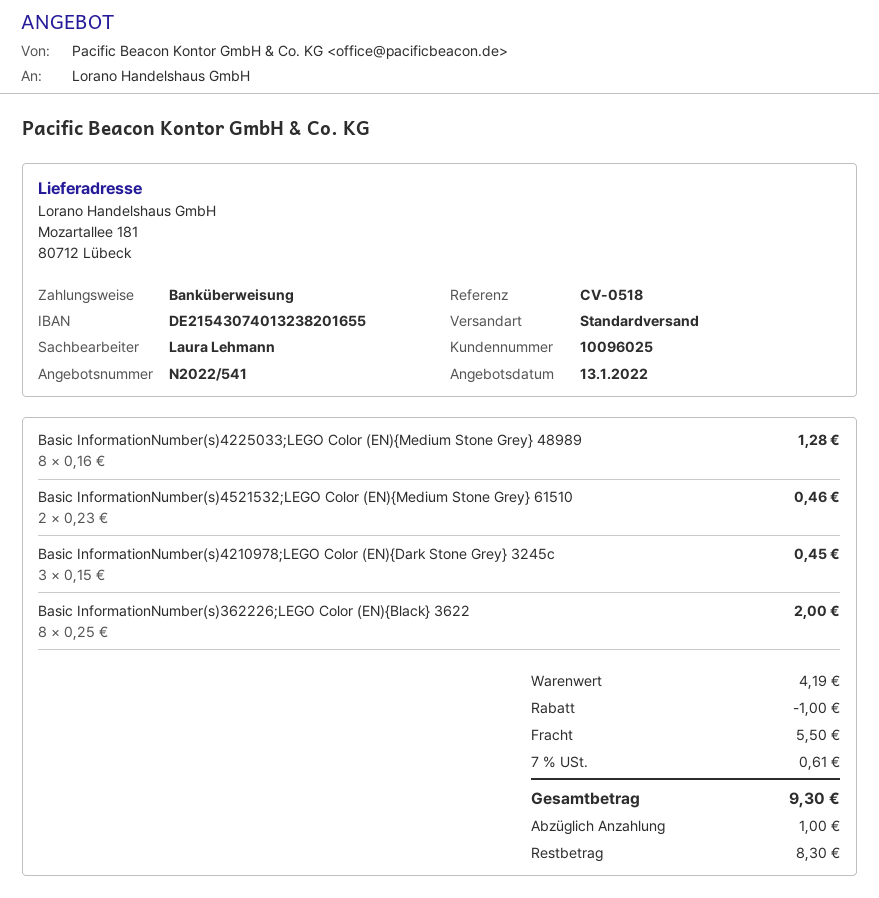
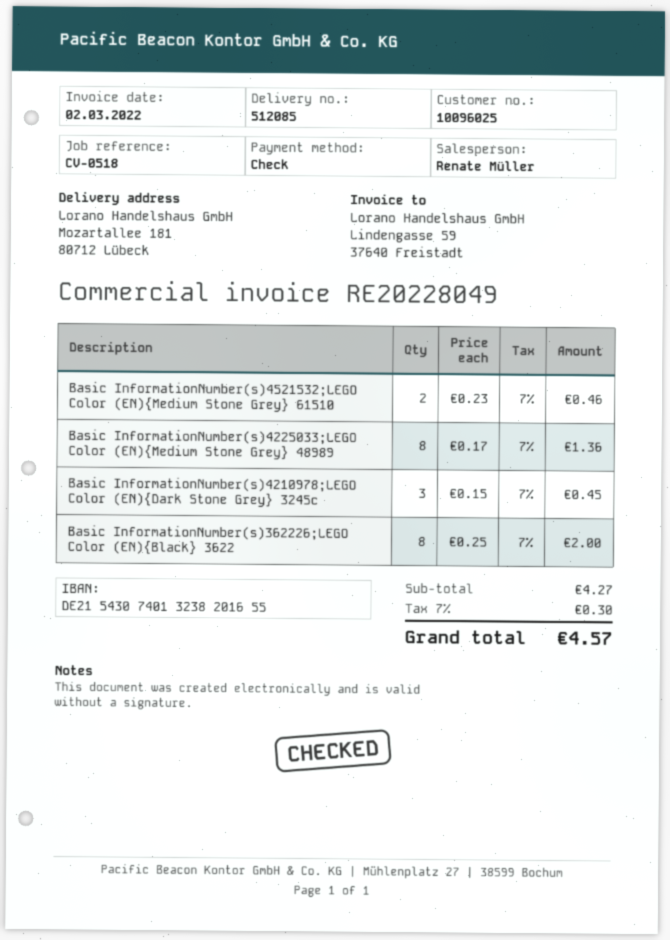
sales rep: Laura Lehmann -> Renate Müller
payment method: bank transfer -> cheque
Basic InformationNumber(s)4225033;LEGO Color (EN){Medium Stone Grey} 48989: 8 x 0.16 = 1.28 -> 8 x 0.17 = 1.36
subtotal: 4.19 -> 4.27
discount: 1.00 -> none
shipping: 5.50 -> none
tax: 7% = 0.61 -> 7% = 0.30
total: 9.30 -> 4.57

